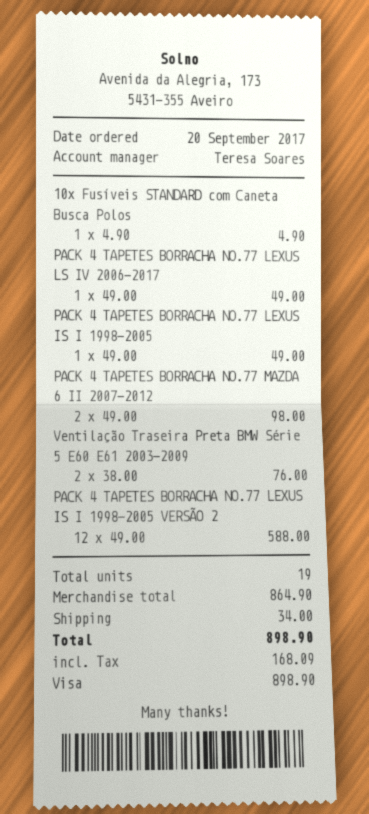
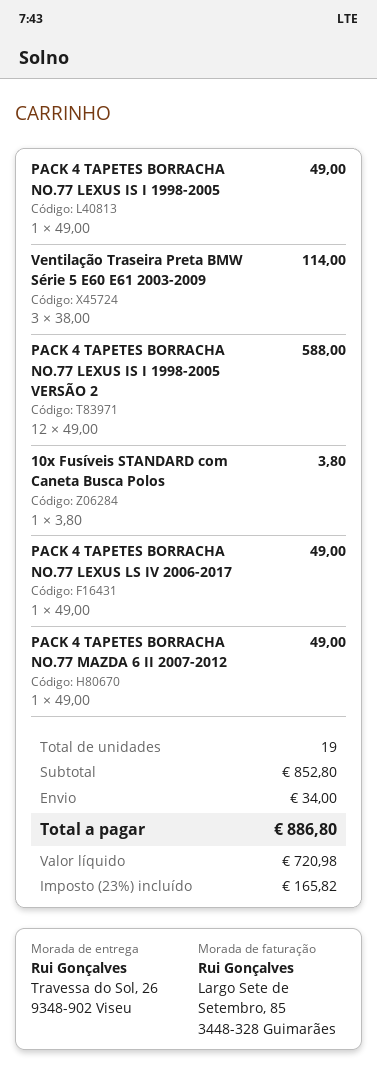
10x Fusíveis STANDARD com Caneta Busca Polos: 1 x 4.90 = 4.90 -> 1 x 3.80 = 3.80
PACK 4 TAPETES BORRACHA NO.77 MAZDA 6 II 2007-2012: 2 x 49.00 = 98.00 -> 1 x 49.00 = 49.00
Ventilação Traseira Preta BMW Série 5 E60 E61 2003-2009: 2 x 38.00 = 76.00 -> 3 x 38.00 = 114.00
subtotal: 864.90 -> 852.80
tax: 168.09 -> 165.82
total: 898.90 -> 886.80

